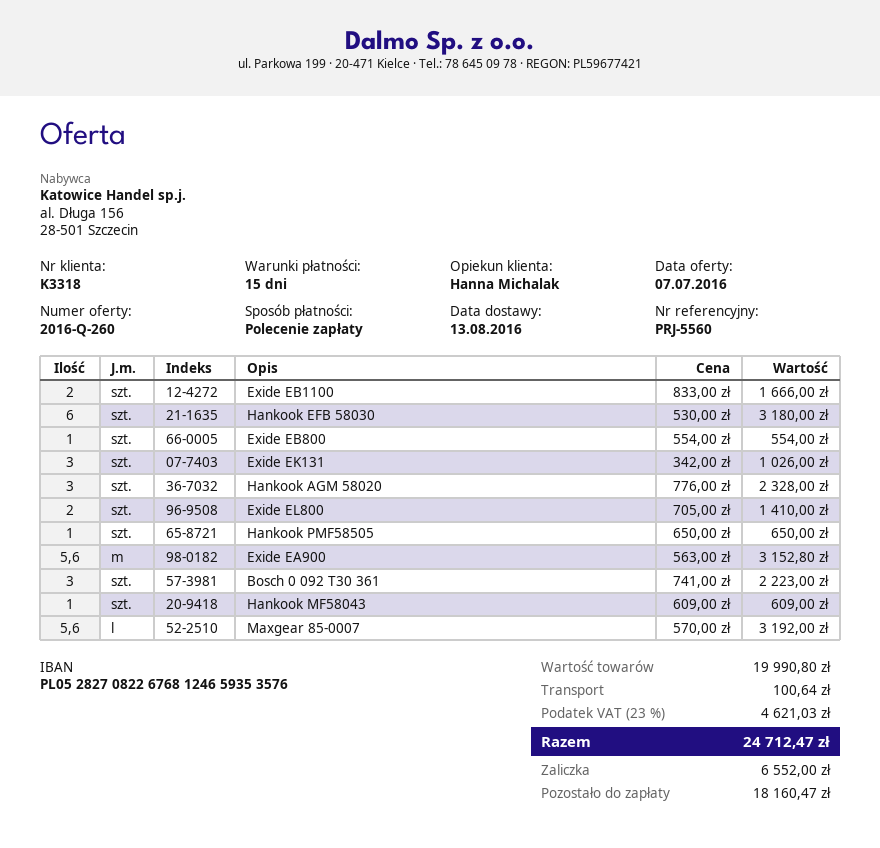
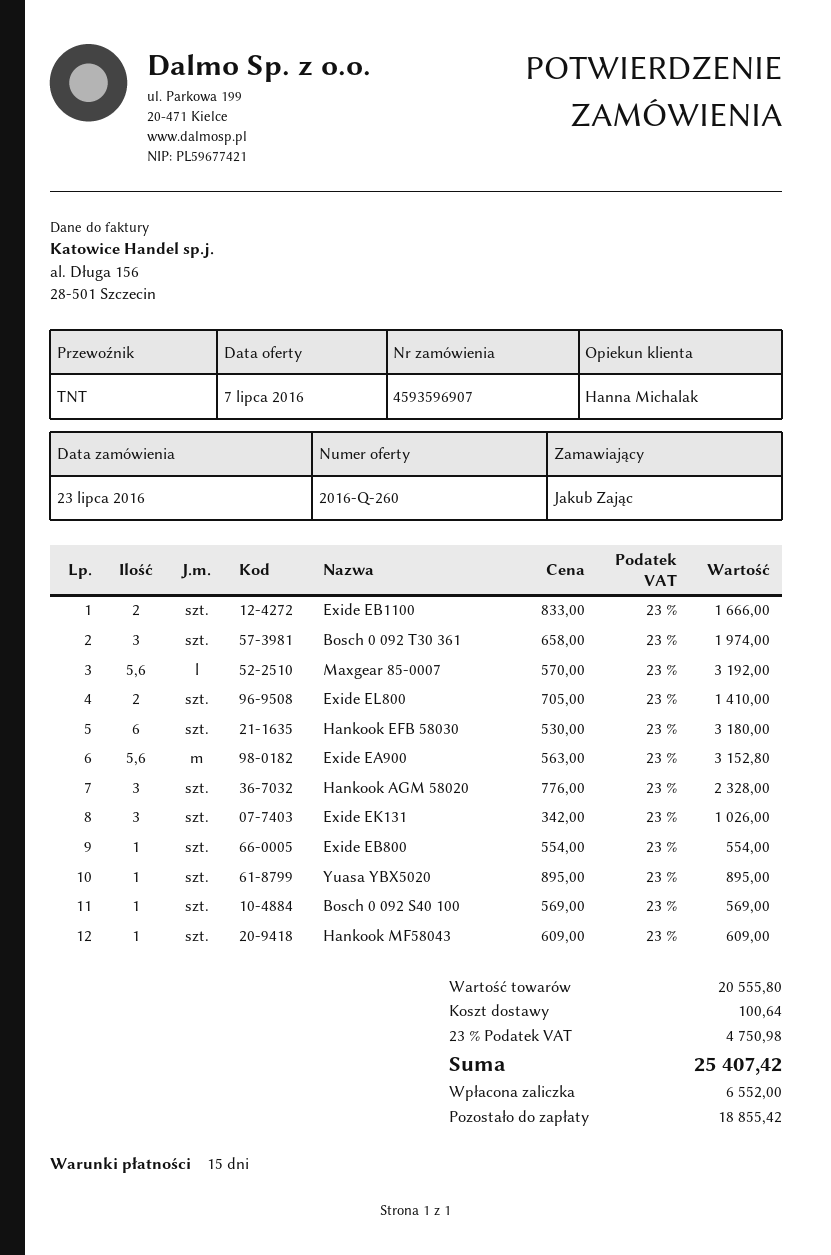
Hankook PMF58505: 1 x 650.00 = 650.00 -> none
Bosch 0 092 T30 361: 3 x 741.00 = 2223.00 -> 3 x 658.00 = 1974.00
Yuasa YBX5020: none -> 1 x 895.00 = 895.00
Bosch 0 092 S40 100: none -> 1 x 569.00 = 569.00
subtotal: 19990.80 -> 20555.80
tax: 23% = 4621.03 -> 23% = 4750.98
total: 24712.47 -> 25407.42
balance: 18160.47 -> 18855.42

